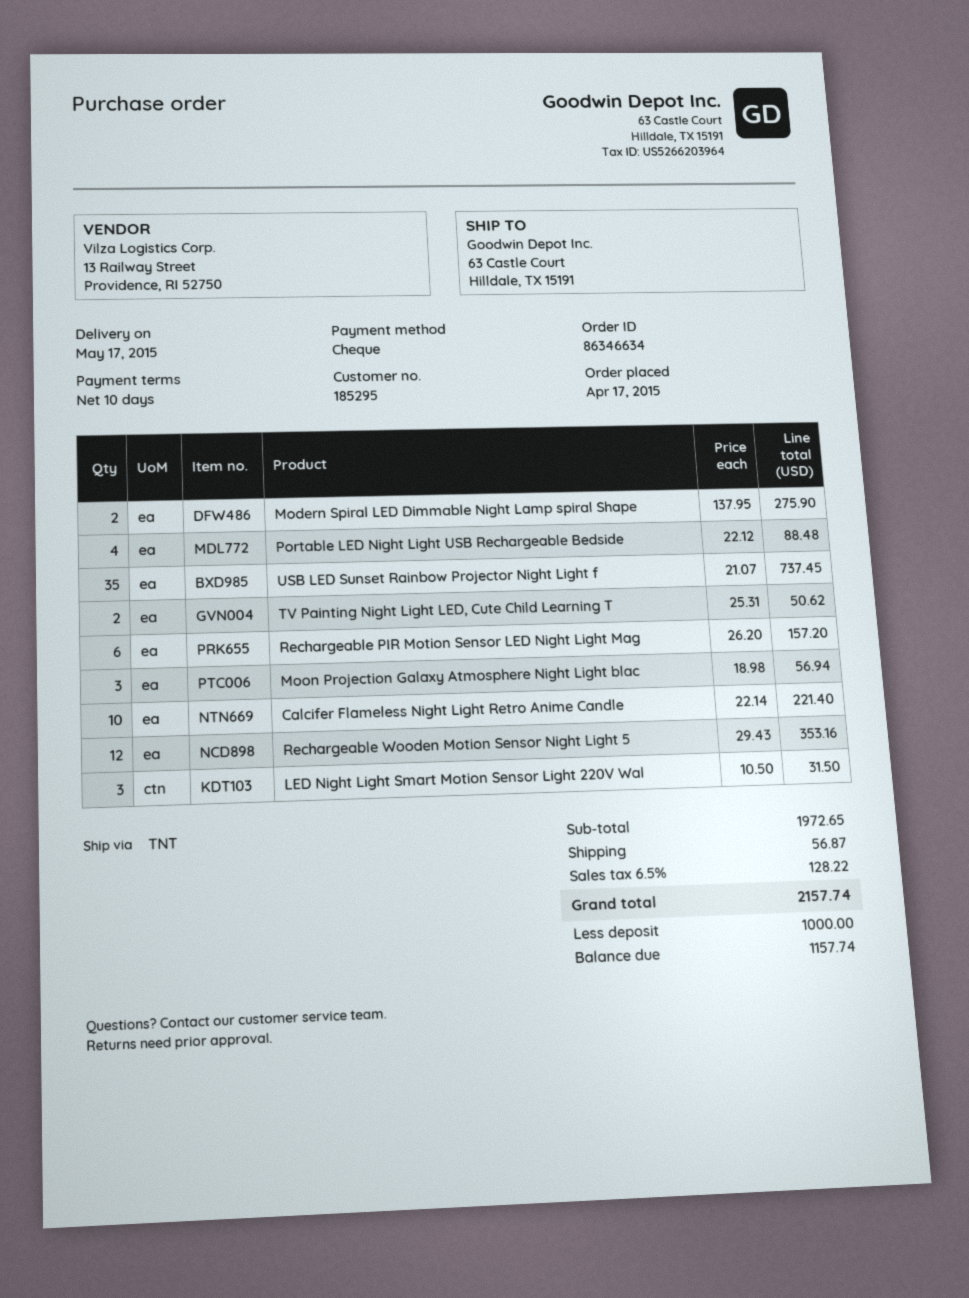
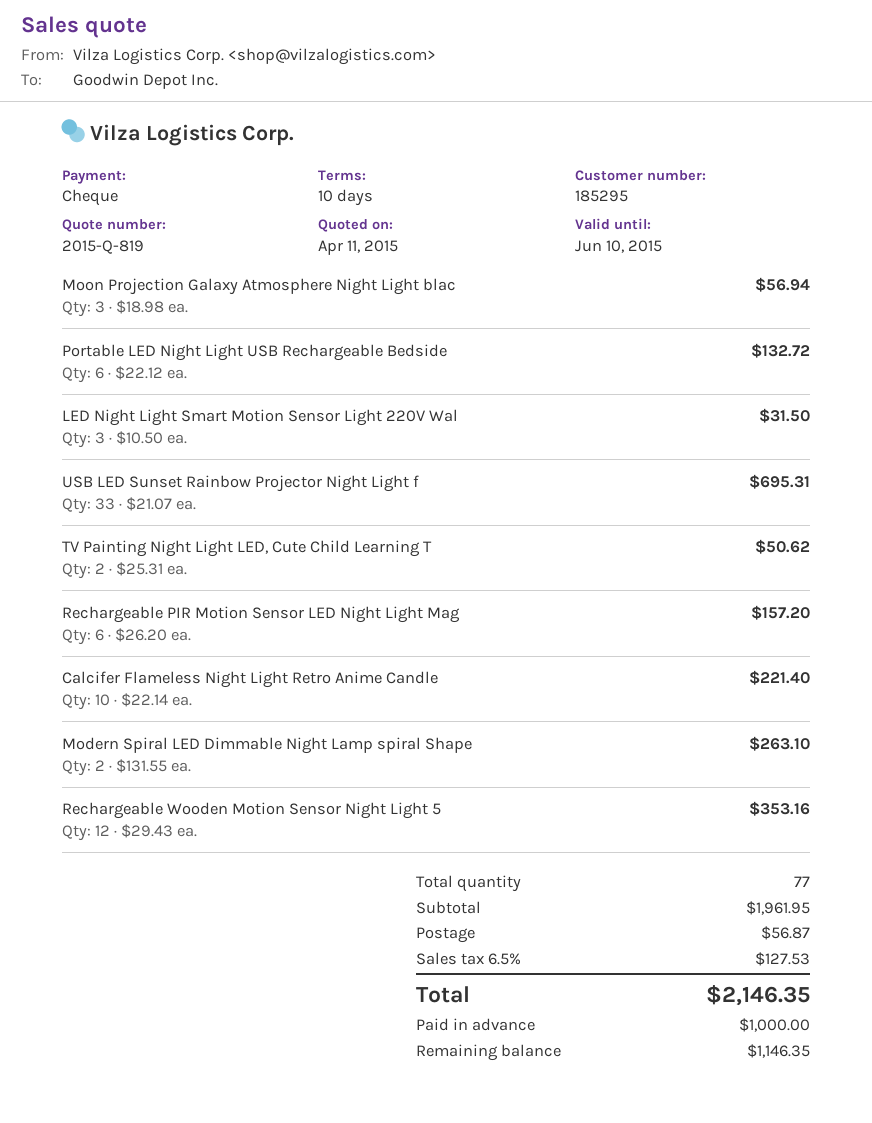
Modern Spiral LED Dimmable Night Lamp spiral Shape: 2 x 137.95 = 275.90 -> 2 x 131.55 = 263.10
Portable LED Night Light USB Rechargeable Bedside: 4 x 22.12 = 88.48 -> 6 x 22.12 = 132.72
USB LED Sunset Rainbow Projector Night Light f: 35 x 21.07 = 737.45 -> 33 x 21.07 = 695.31
subtotal: 1972.65 -> 1961.95
tax: 6.5% = 128.22 -> 6.5% = 127.53
total: 2157.74 -> 2146.35
balance: 1157.74 -> 1146.35

